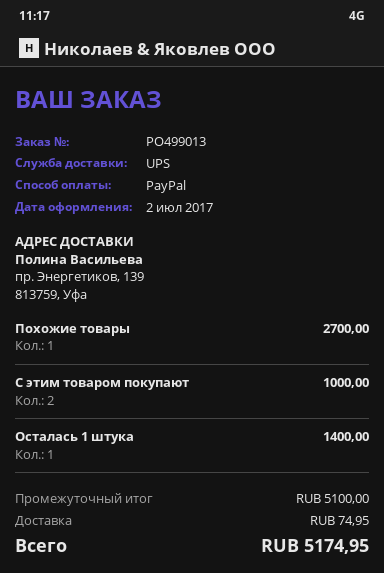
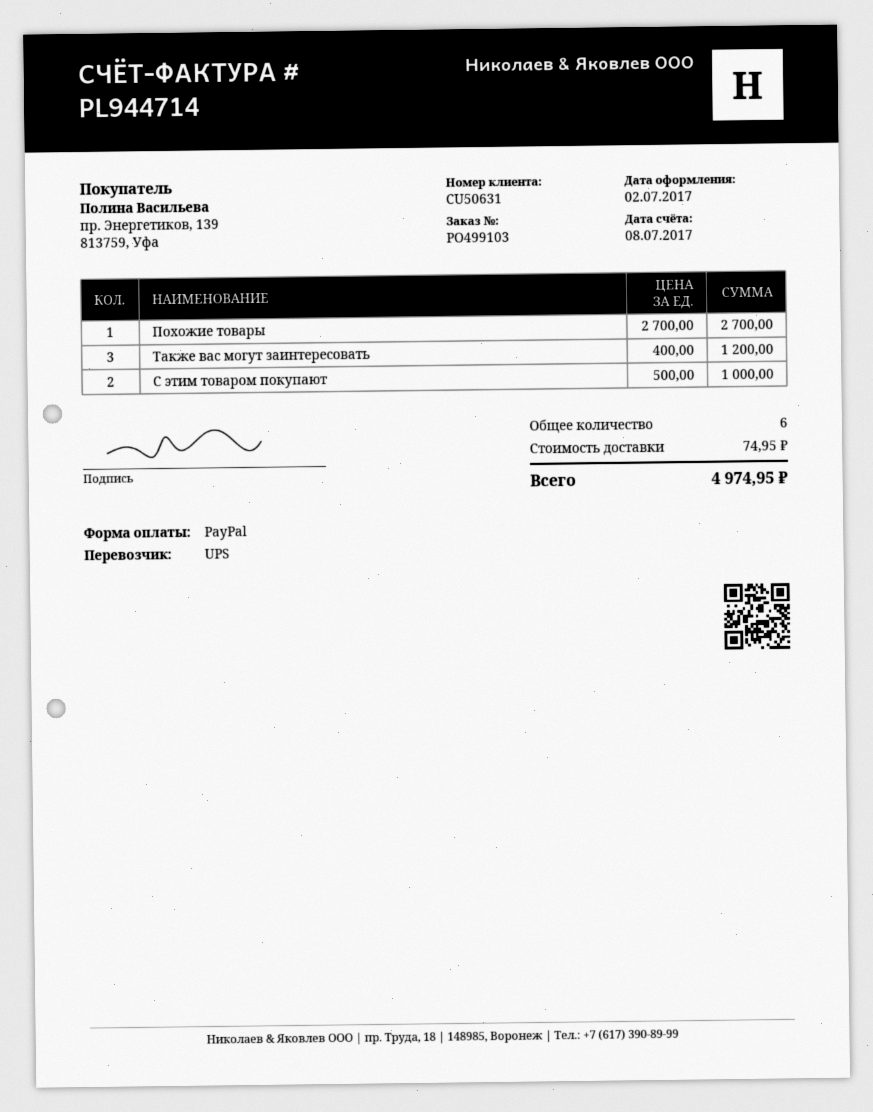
order number: PO499013 -> PO499103
Осталась 1 штука: 1 for 1400.00 -> none
Также вас могут заинтересовать: none -> 3 for 1200.00
total: 5174.95 -> 4974.95

